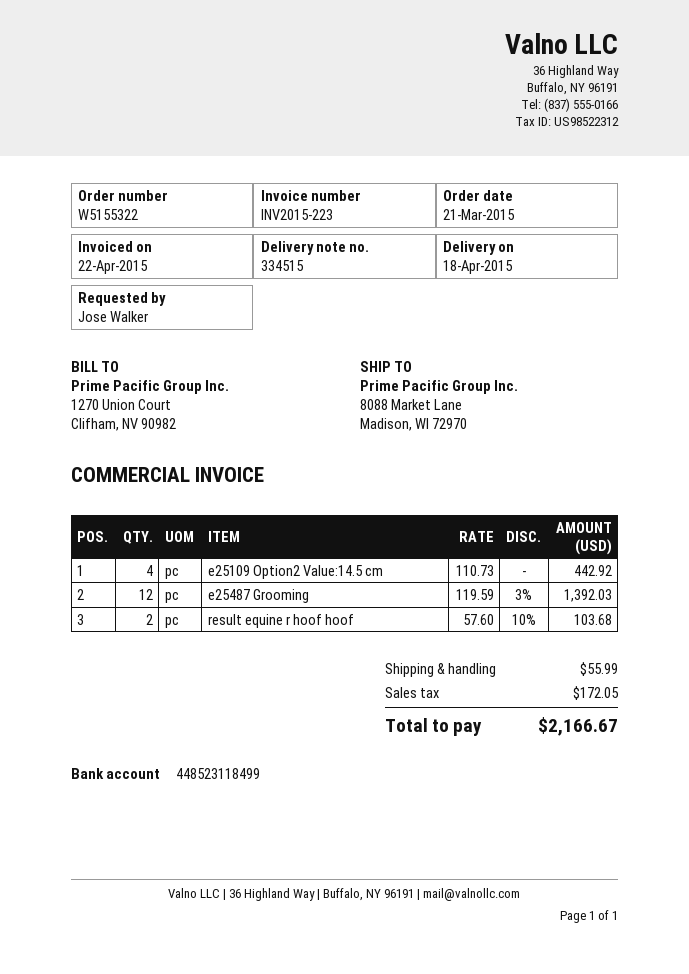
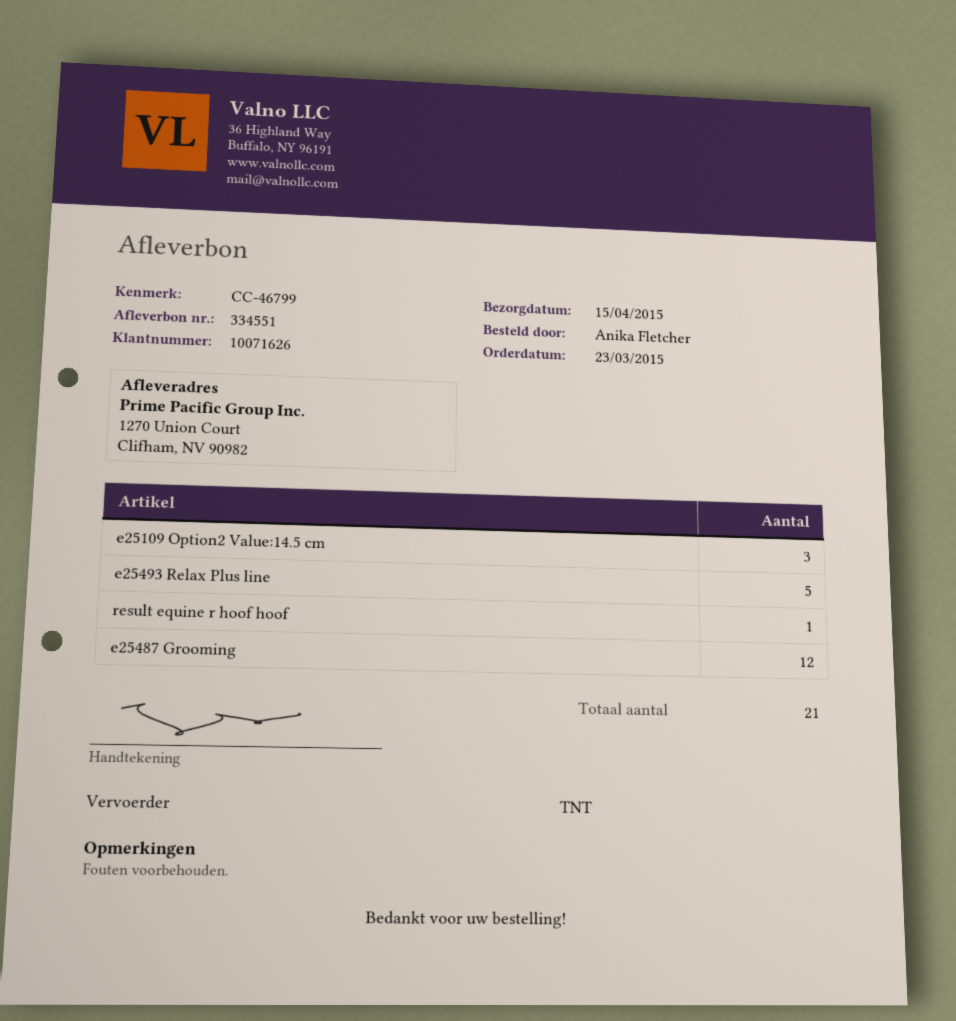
order date: 2015-03-21 -> 2015-03-23
delivery note number: 334515 -> 334551
delivery date: 2015-04-18 -> 2015-04-15
ordered by: Jose Walker -> Anika Fletcher
ship to: 8088 Market Lane, Madison, WI 72970 -> 1270 Union Court, Clifham, NV 90982
e25109 Option2 Value:14.5 cm: 4 -> 3
result equine r hoof hoof: 2 -> 1
e25493 Relax Plus line: none -> 5

